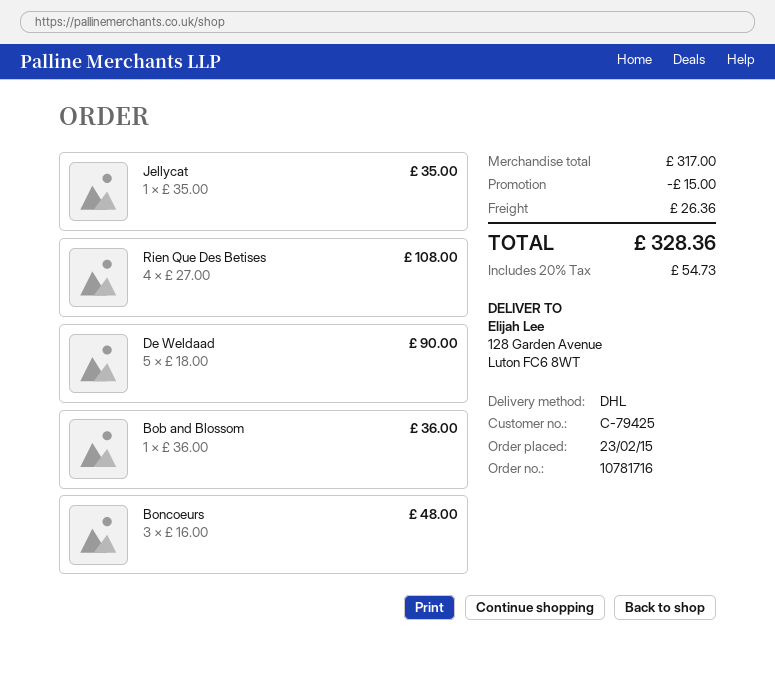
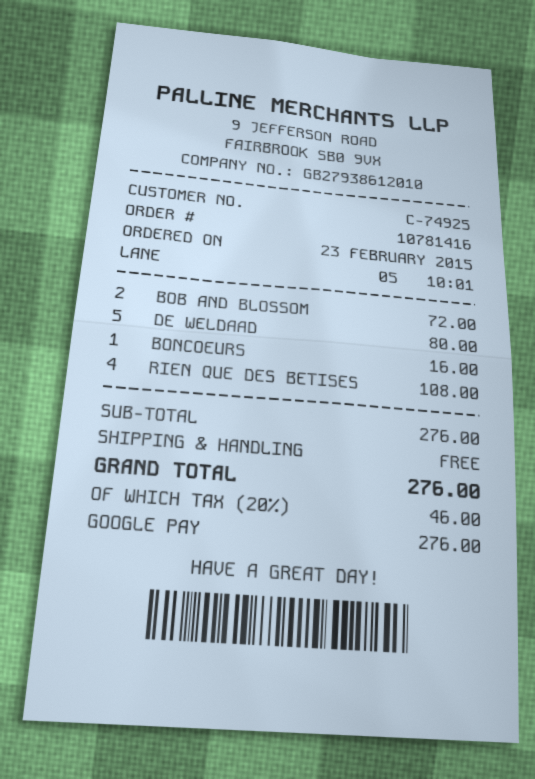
order number: 10781716 -> 10781416
customer number: C-79425 -> C-74925
Jellycat: 1 for 35.00 -> none
De Weldaad: 5 for 90.00 -> 5 for 80.00
Bob and Blossom: 1 for 36.00 -> 2 for 72.00
Boncoeurs: 3 for 48.00 -> 1 for 16.00
subtotal: 317.00 -> 276.00
discount: 15.00 -> none
shipping: 26.36 -> 0.00
tax: 20% = 54.73 -> 20% = 46.00
total: 328.36 -> 276.00

